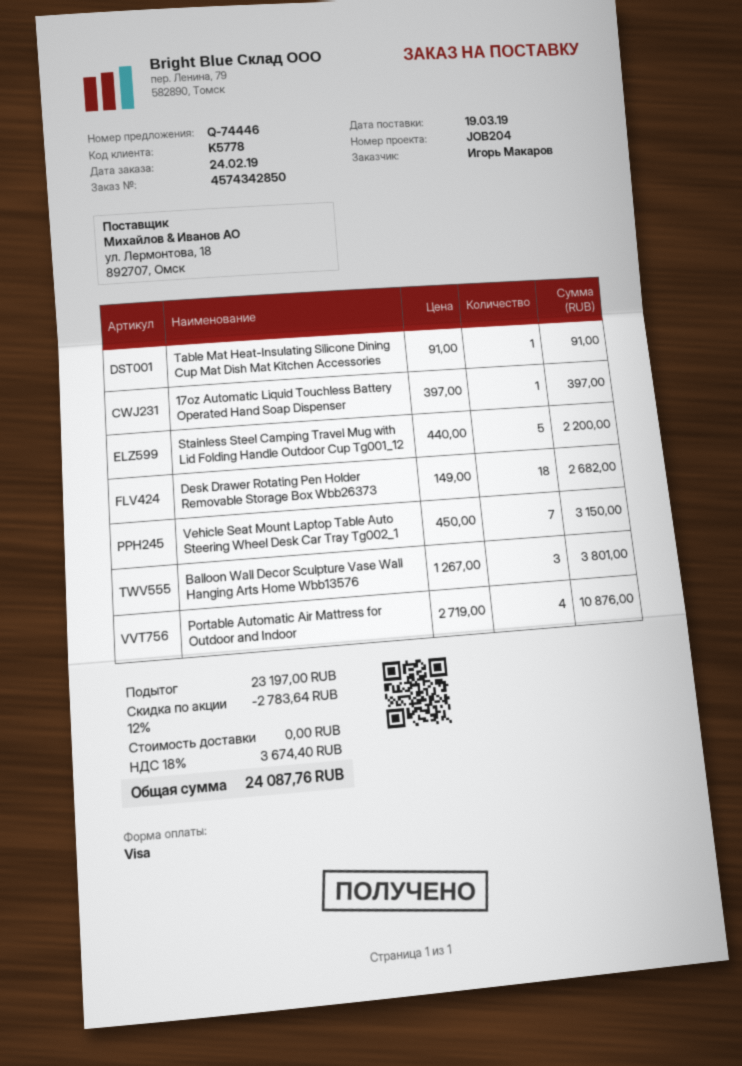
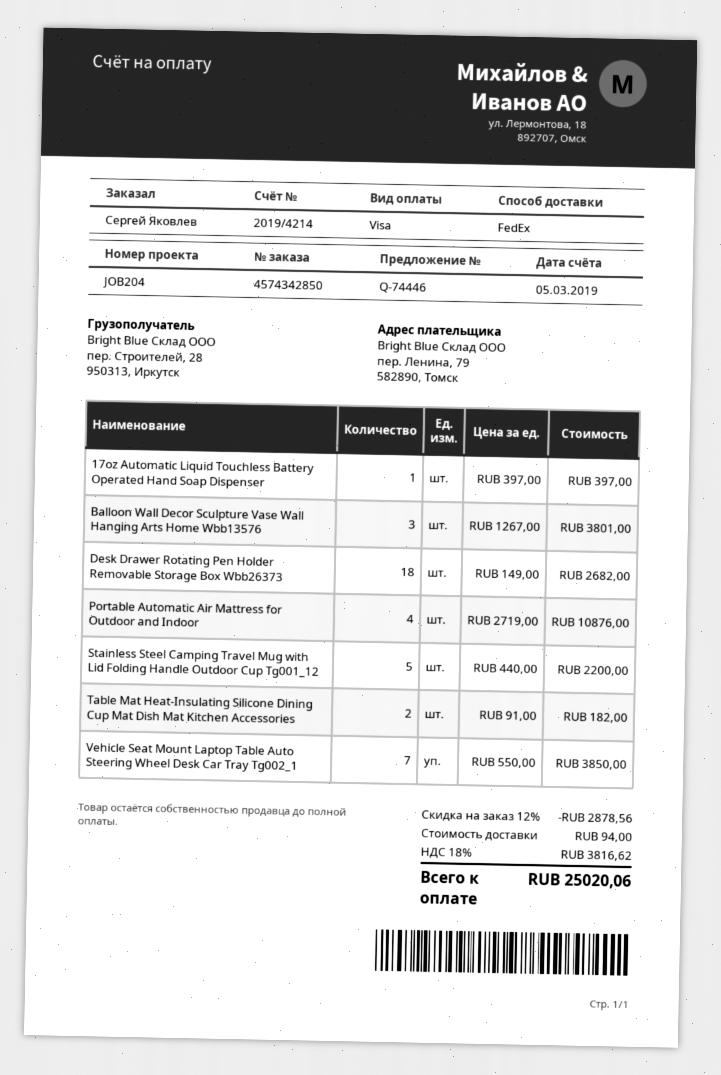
ordered by: Игорь Макаров -> Сергей Яковлев
Table Mat Heat-Insulating Silicone Dining Cup Mat Dish Mat Kitchen Accessories: 1 x 91.00 = 91.00 -> 2 x 91.00 = 182.00
Vehicle Seat Mount Laptop Table Auto Steering Wheel Desk Car Tray Tg002_1: 7 x 450.00 = 3150.00 -> 7 x 550.00 = 3850.00
discount: 12% = 2783.64 -> 12% = 2878.56
shipping: 0.00 -> 94.00
tax: 18% = 3674.40 -> 18% = 3816.62
total: 24087.76 -> 25020.06

